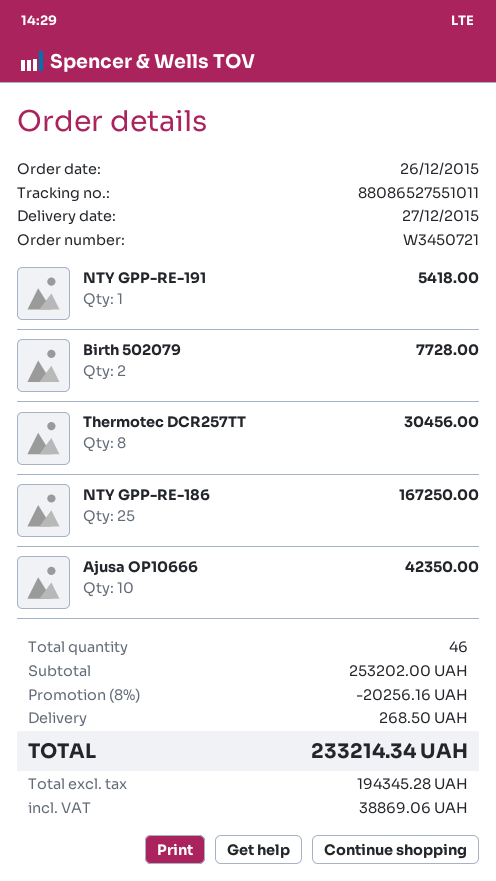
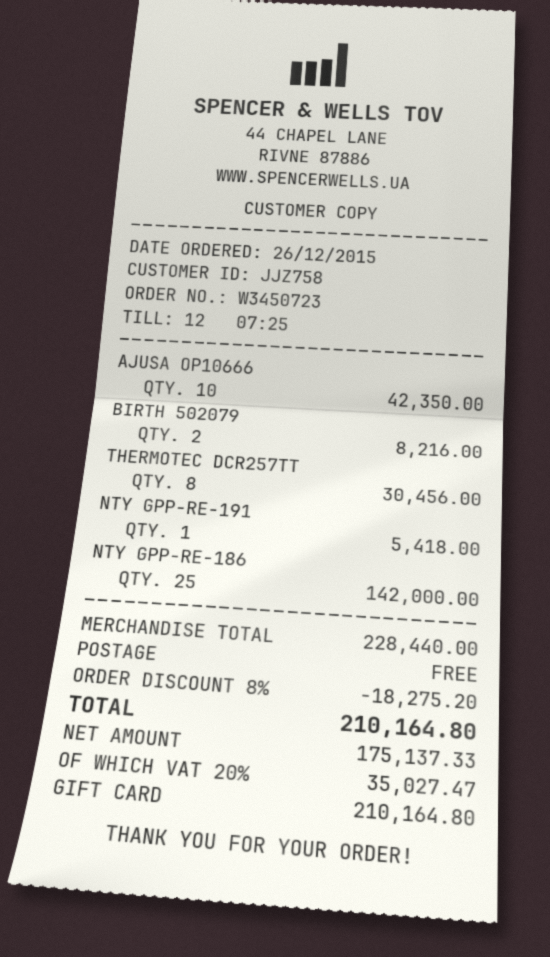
order number: W3450721 -> W3450723
Birth 502079: 2 for 7728.00 -> 2 for 8216.00
NTY GPP-RE-186: 25 for 167250.00 -> 25 for 142000.00
subtotal: 253202.00 -> 228440.00
discount: 8% = 20256.16 -> 8% = 18275.20
shipping: 268.50 -> 0.00
net: 194345.28 -> 175137.33
tax: 38869.06 -> 35027.47
total: 233214.34 -> 210164.80

